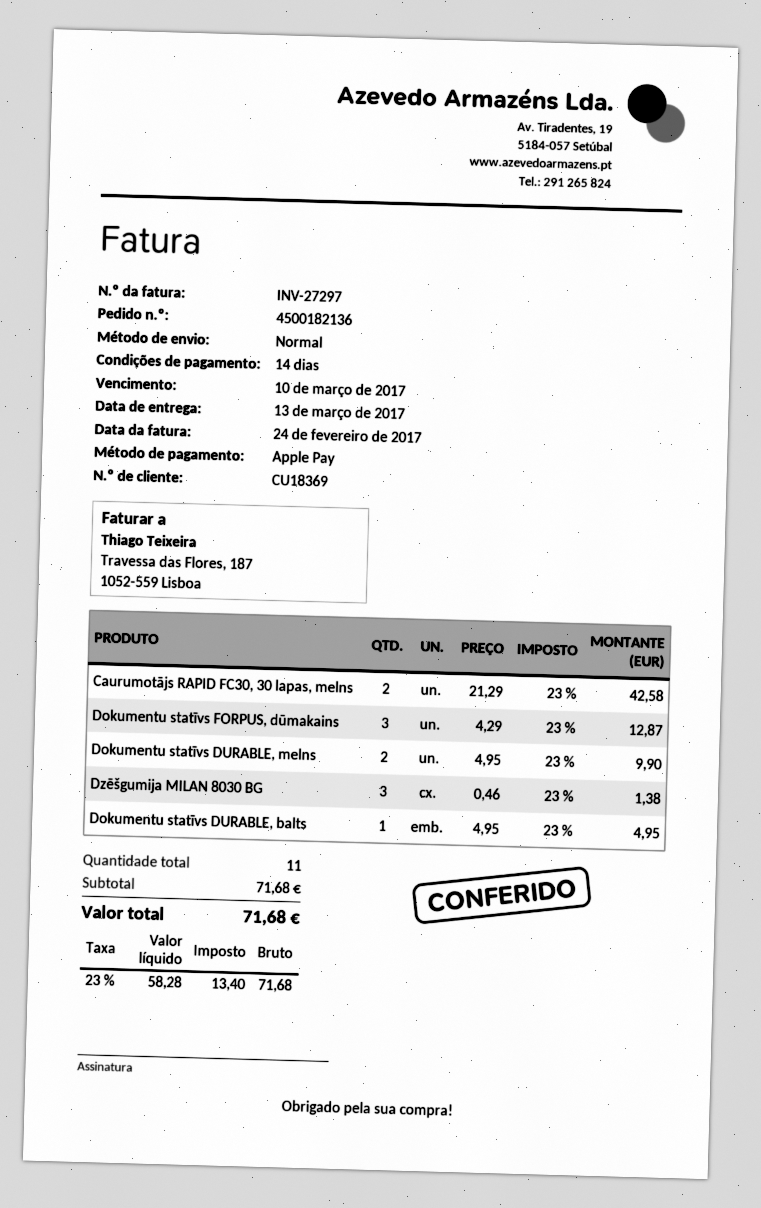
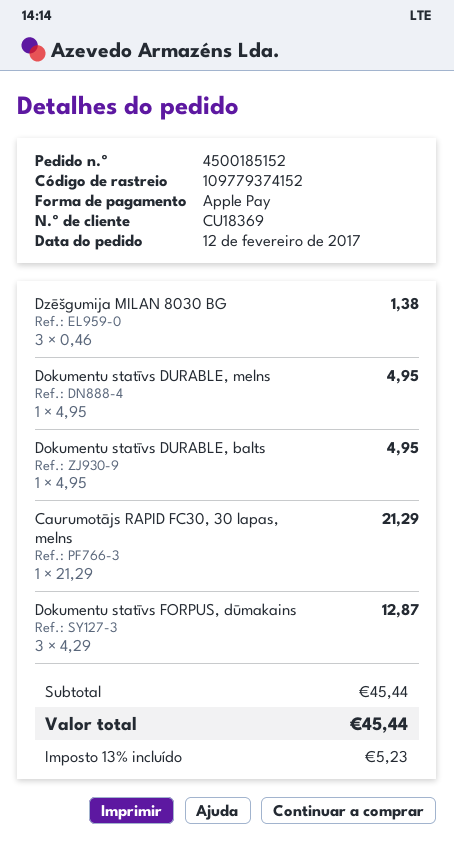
order number: 4500182136 -> 4500185152
Caurumotājs RAPID FC30, 30 lapas, melns: 2 x 21.29 = 42.58 -> 1 x 21.29 = 21.29
Dokumentu statīvs DURABLE, melns: 2 x 4.95 = 9.90 -> 1 x 4.95 = 4.95
subtotal: 71.68 -> 45.44
tax: 23% = 13.40 -> 13% = 5.23
total: 71.68 -> 45.44

